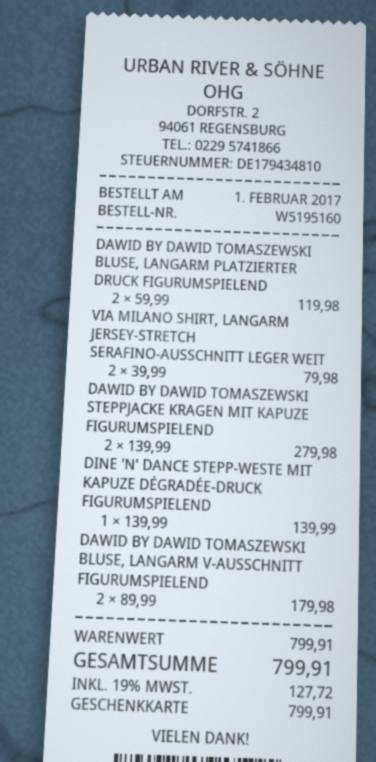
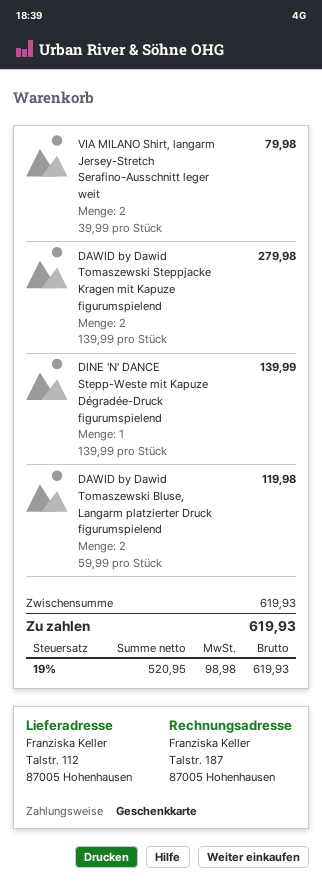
DAWID BY DAWID TOMASZEWSKI BLUSE, LANGARM V-AUSSCHNITT FIGURUMSPIELEND: 2 x 89.99 = 179.98 -> none
subtotal: 799.91 -> 619.93
tax: 19% = 127.72 -> 19% = 98.98
total: 799.91 -> 619.93

